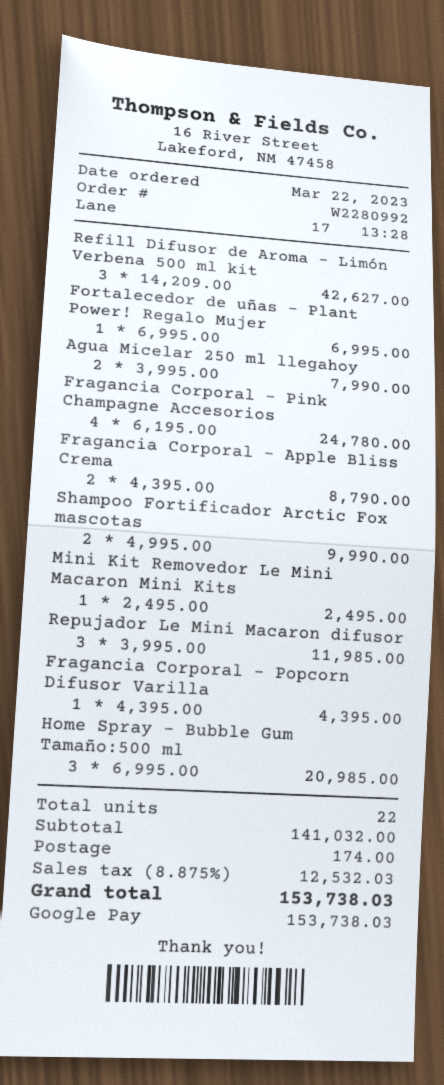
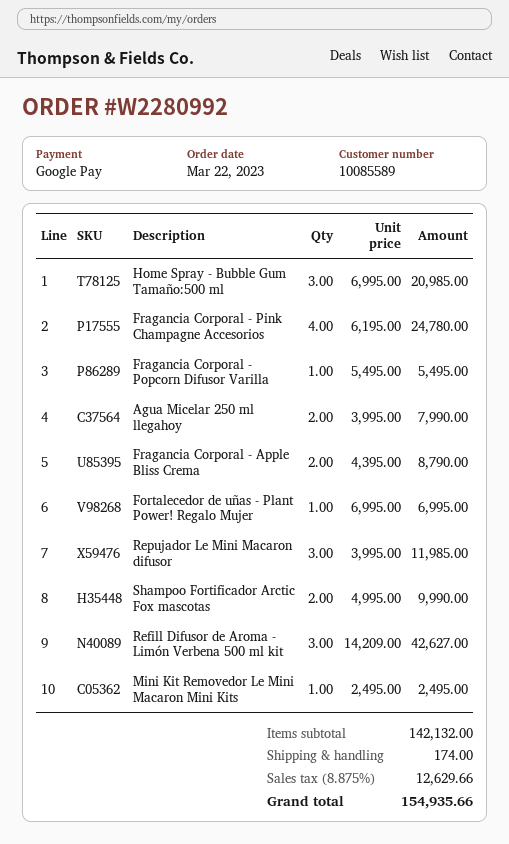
Fragancia Corporal - Popcorn Difusor Varilla: 1 x 4395.00 = 4395.00 -> 1 x 5495.00 = 5495.00
subtotal: 141032.00 -> 142132.00
tax: 8.875% = 12532.03 -> 8.875% = 12629.66
total: 153738.03 -> 154935.66

